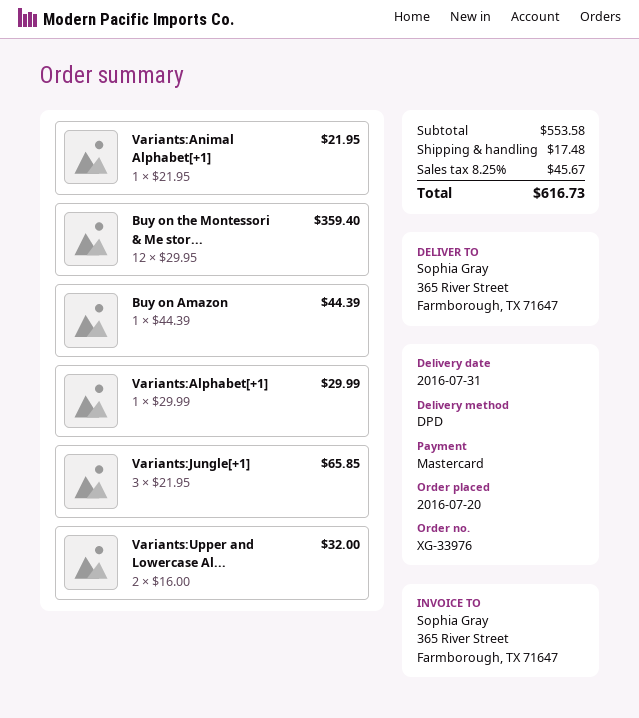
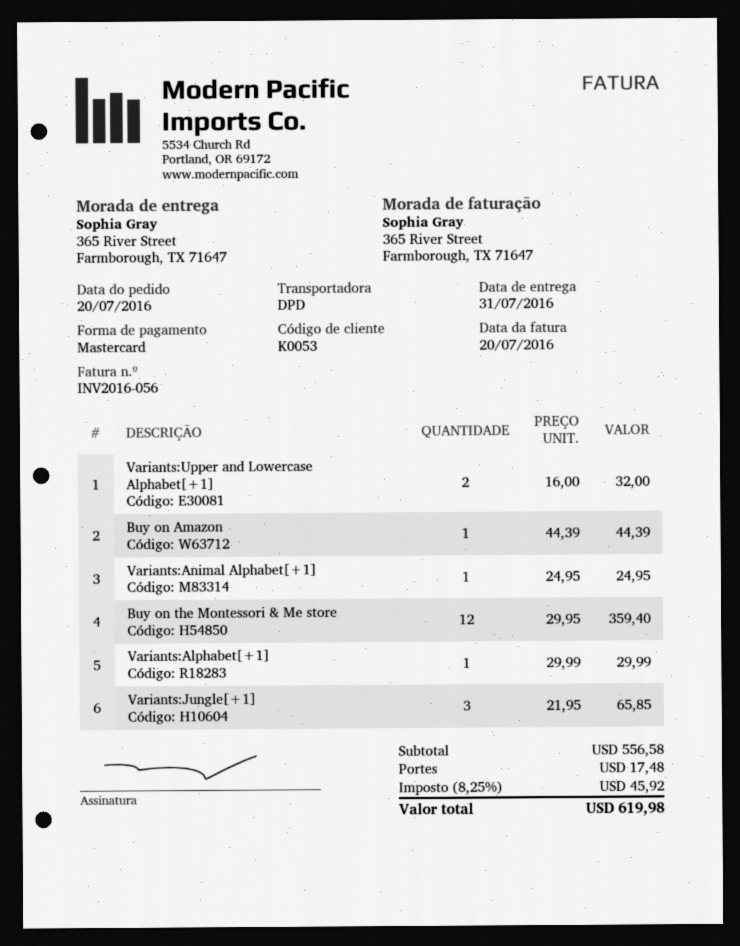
Variants:Animal Alphabet[+1]: 1 x 21.95 = 21.95 -> 1 x 24.95 = 24.95
subtotal: 553.58 -> 556.58
tax: 8.25% = 45.67 -> 8.25% = 45.92
total: 616.73 -> 619.98

